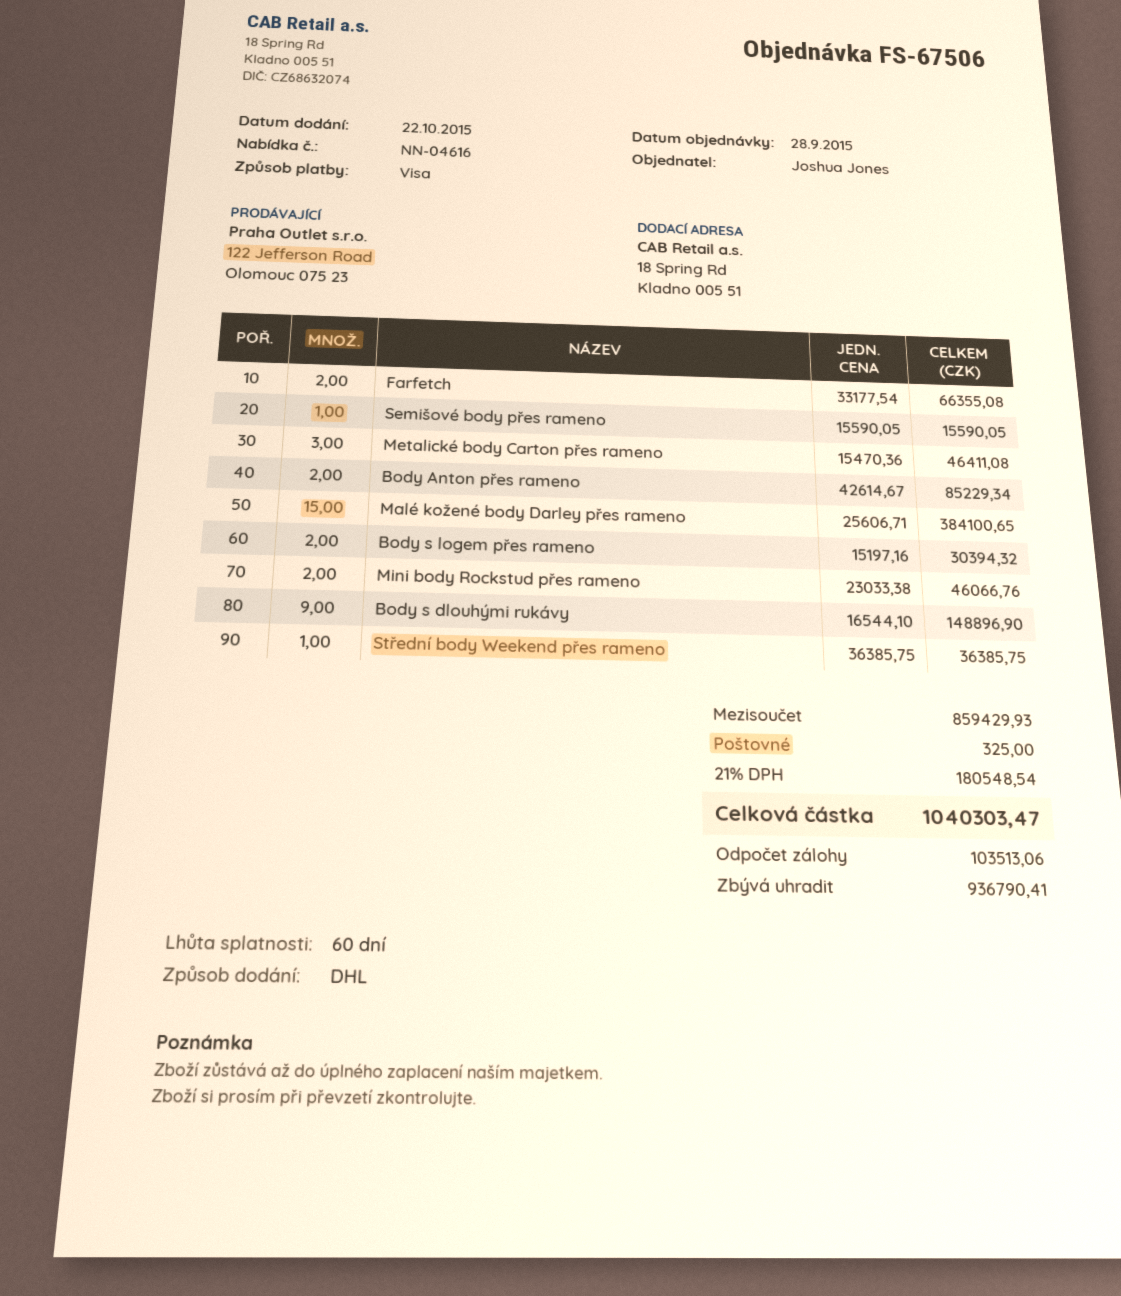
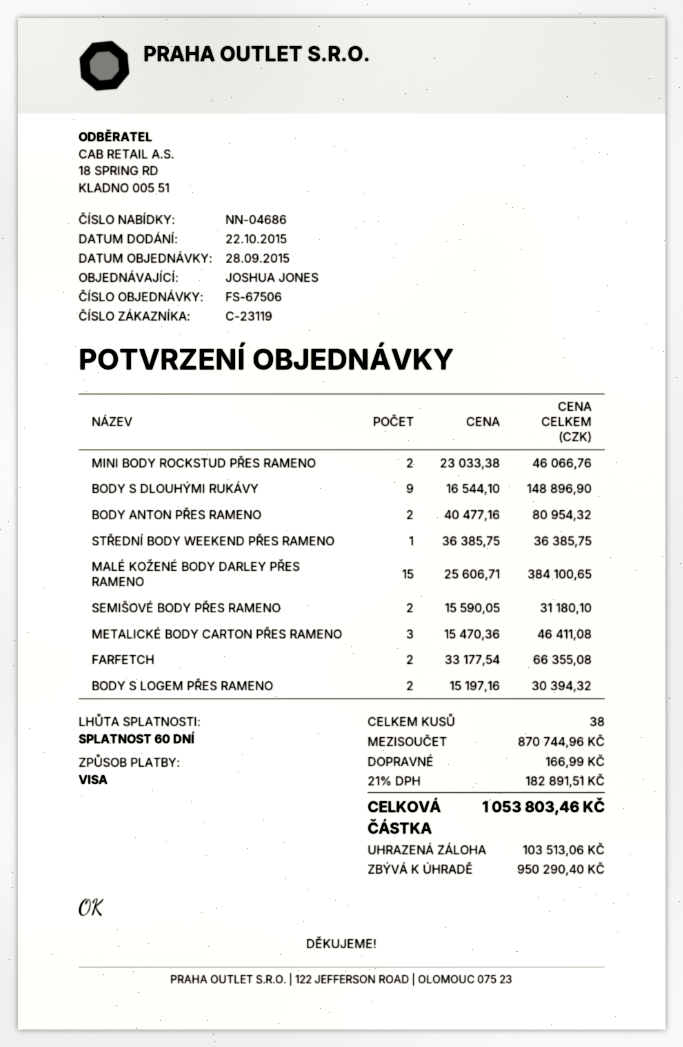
quote number: NN-04616 -> NN-04686
Semišové body přes rameno: 1 x 15590.05 = 15590.05 -> 2 x 15590.05 = 31180.10
Body Anton přes rameno: 2 x 42614.67 = 85229.34 -> 2 x 40477.16 = 80954.32
subtotal: 859429.93 -> 870744.96
shipping: 325.00 -> 166.99
tax: 21% = 180548.54 -> 21% = 182891.51
total: 1040303.47 -> 1053803.46
balance: 936790.41 -> 950290.40

